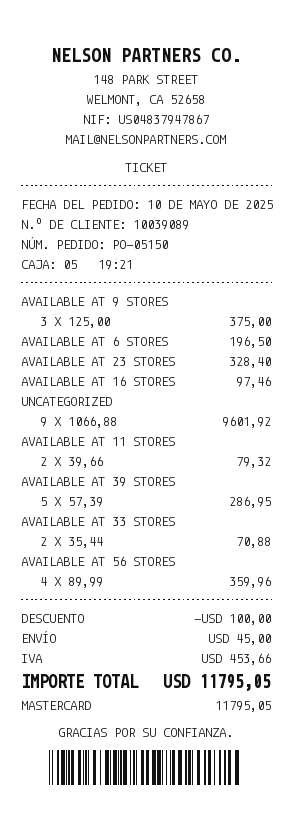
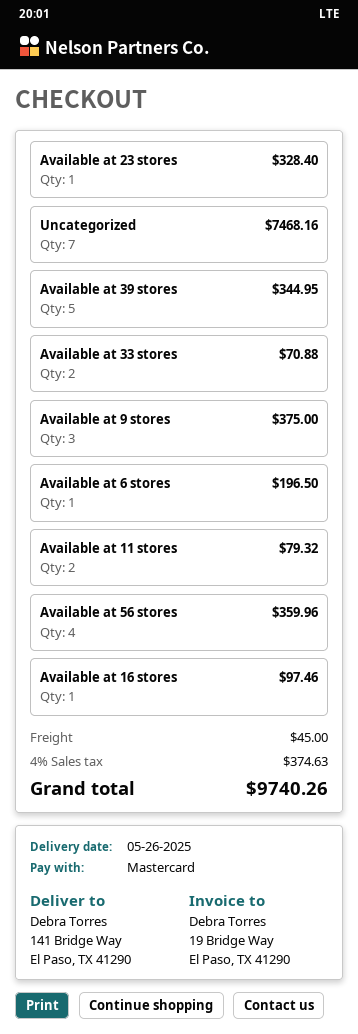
UNCATEGORIZED: 9 for 9601.92 -> 7 for 7468.16
AVAILABLE AT 39 STORES: 5 for 286.95 -> 5 for 344.95
discount: 100.00 -> none
tax: 453.66 -> 374.63
total: 11795.05 -> 9740.26

